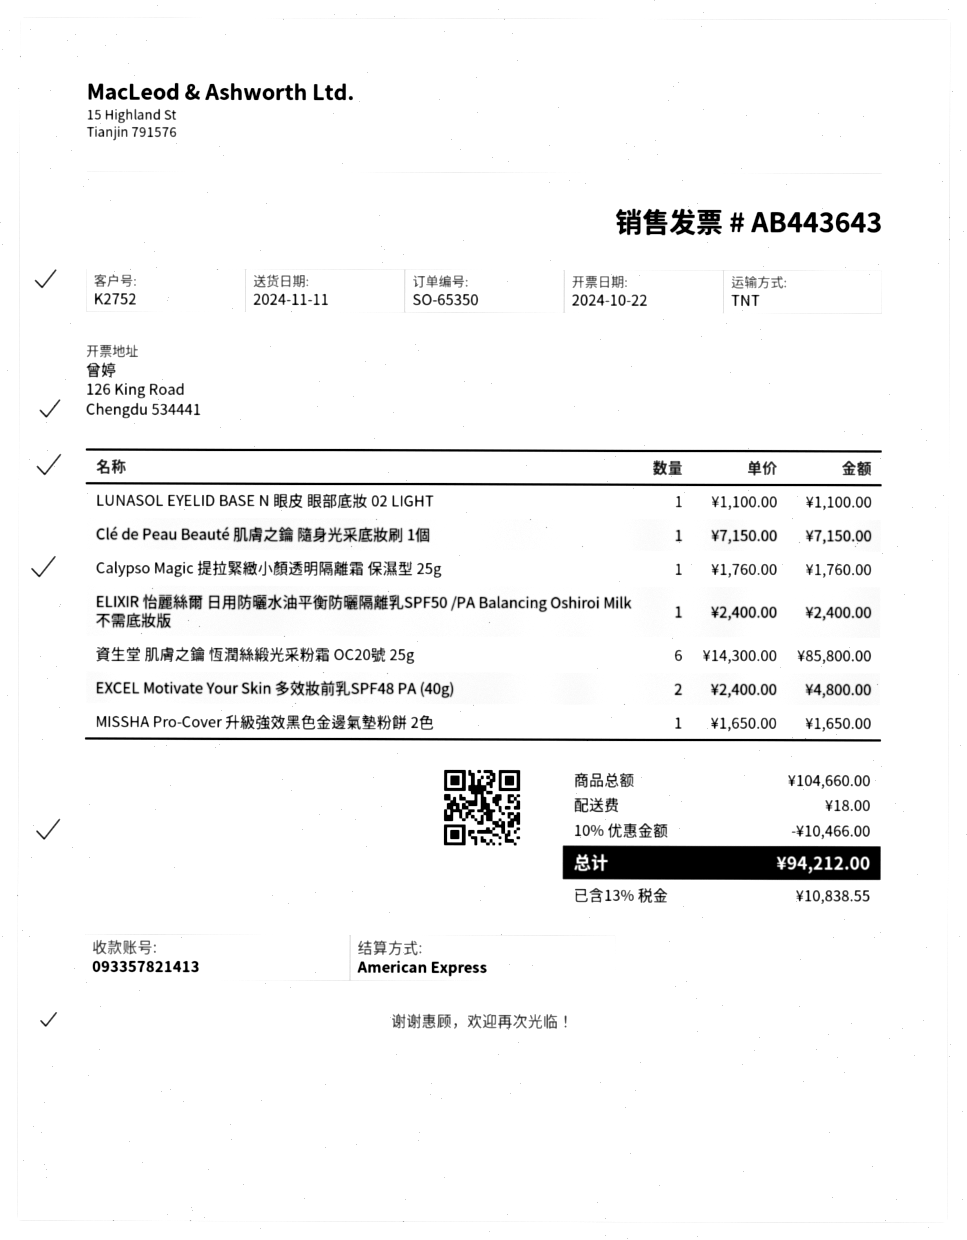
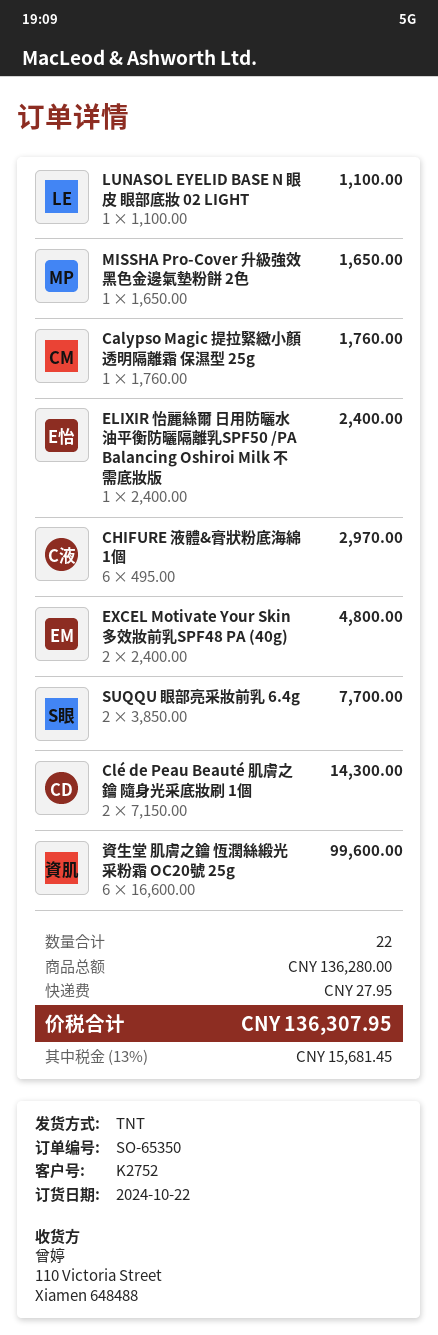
Clé de Peau Beauté 肌膚之鑰 隨身光采底妝刷 1個: 1 x 7150.00 = 7150.00 -> 2 x 7150.00 = 14300.00
資生堂 肌膚之鑰 恆潤絲緞光采粉霜 OC20號 25g: 6 x 14300.00 = 85800.00 -> 6 x 16600.00 = 99600.00
CHIFURE 液體&膏狀粉底海綿 1個: none -> 6 x 495.00 = 2970.00
SUQQU 眼部亮采妝前乳 6.4g: none -> 2 x 3850.00 = 7700.00
subtotal: 104660.00 -> 136280.00
discount: 10% = 10466.00 -> none
shipping: 18.00 -> 27.95
tax: 13% = 10838.55 -> 13% = 15681.45
total: 94212.00 -> 136307.95

